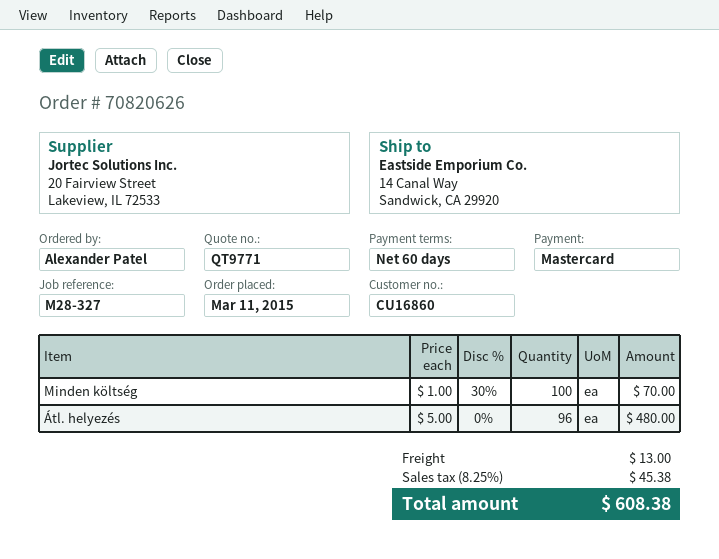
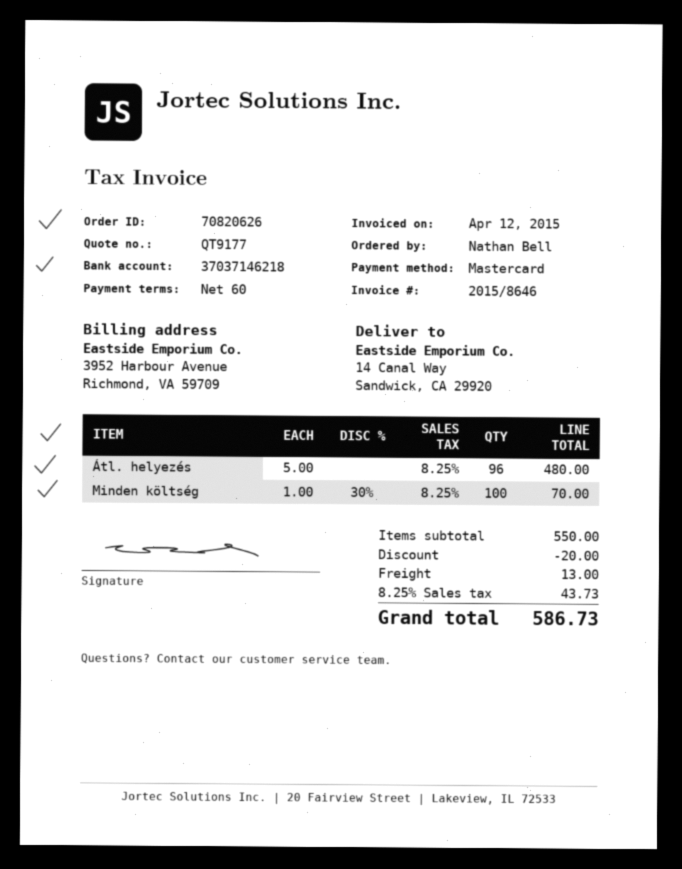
quote number: QT9771 -> QT9177
ordered by: Alexander Patel -> Nathan Bell
discount: none -> 20.00
tax: 8.25% = 45.38 -> 8.25% = 43.73
total: 608.38 -> 586.73

